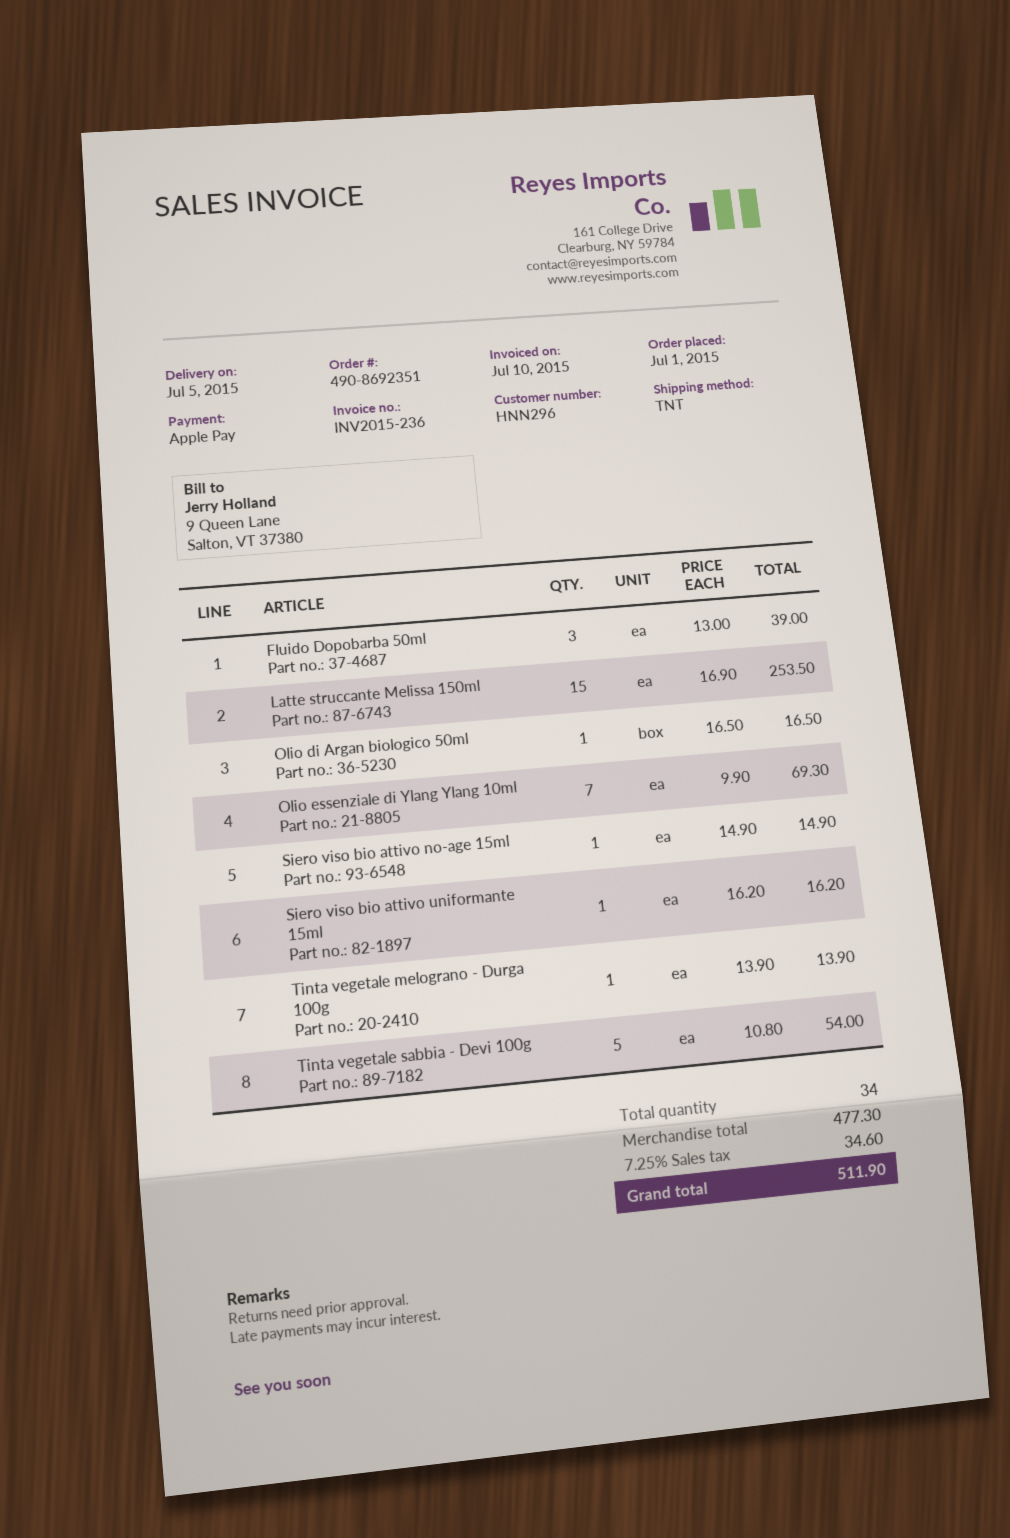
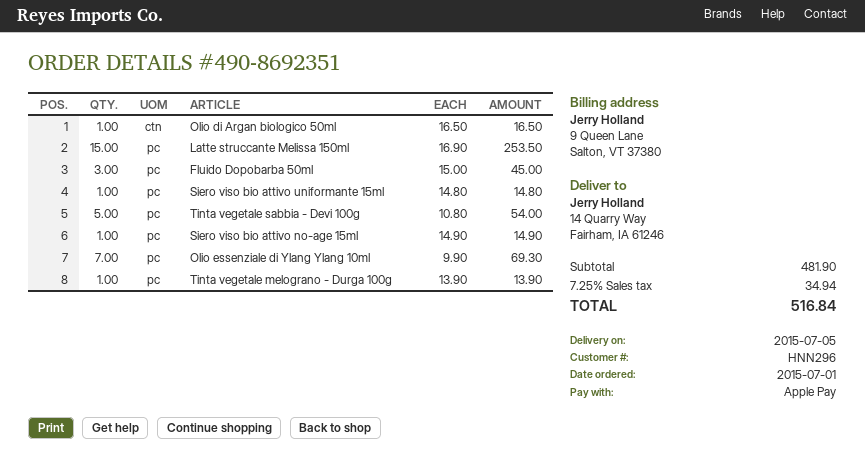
Fluido Dopobarba 50ml: 3 x 13.00 = 39.00 -> 3 x 15.00 = 45.00
Siero viso bio attivo uniformante 15ml: 1 x 16.20 = 16.20 -> 1 x 14.80 = 14.80
subtotal: 477.30 -> 481.90
tax: 7.25% = 34.60 -> 7.25% = 34.94
total: 511.90 -> 516.84

